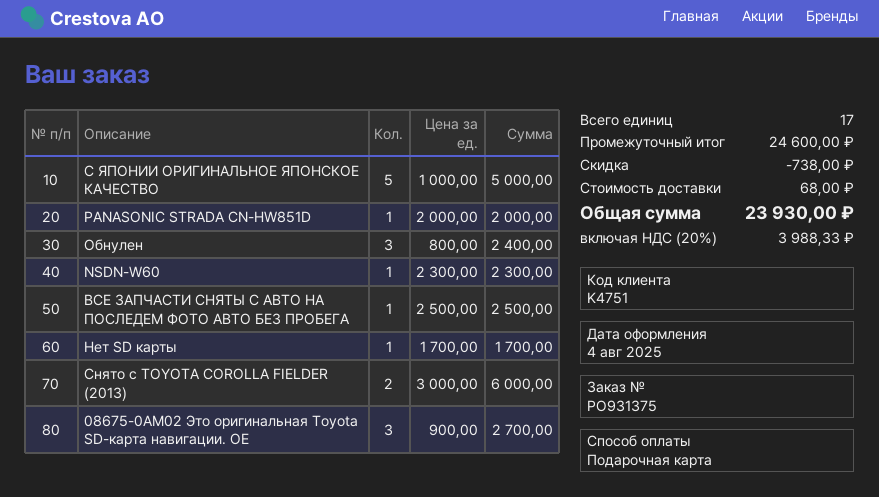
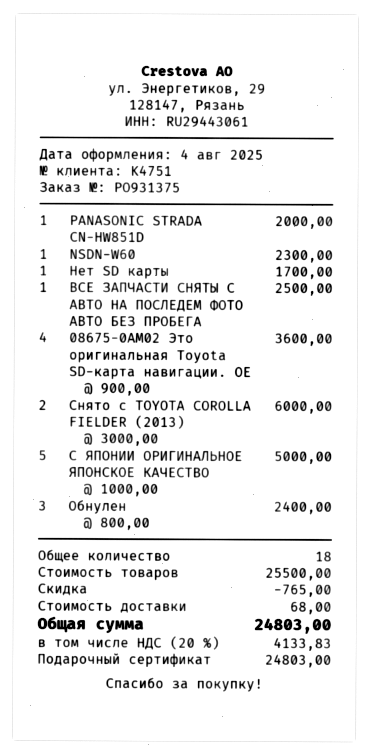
08675-0AM02 Это оригинальная Toyota SD-карта навигации. OE: 3 x 900.00 = 2700.00 -> 4 x 900.00 = 3600.00
total quantity: 17 -> 18
subtotal: 24600.00 -> 25500.00
discount: 738.00 -> 765.00
tax: 20% = 3988.33 -> 20% = 4133.83
total: 23930.00 -> 24803.00

